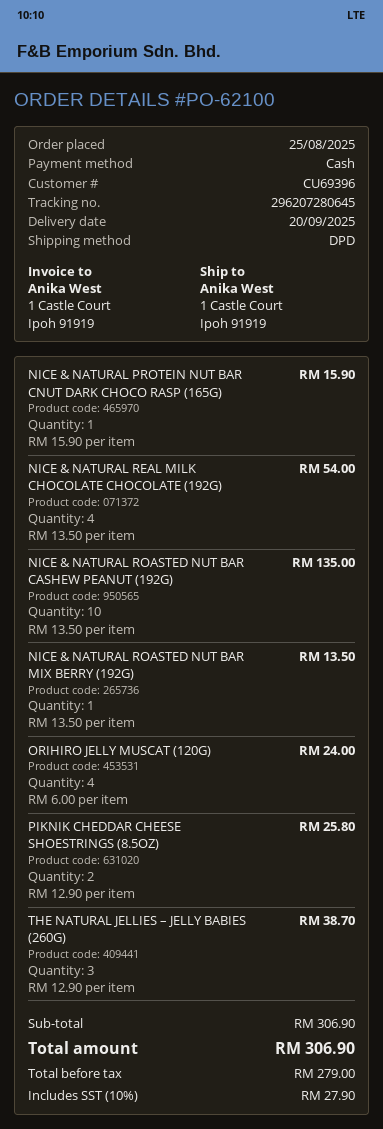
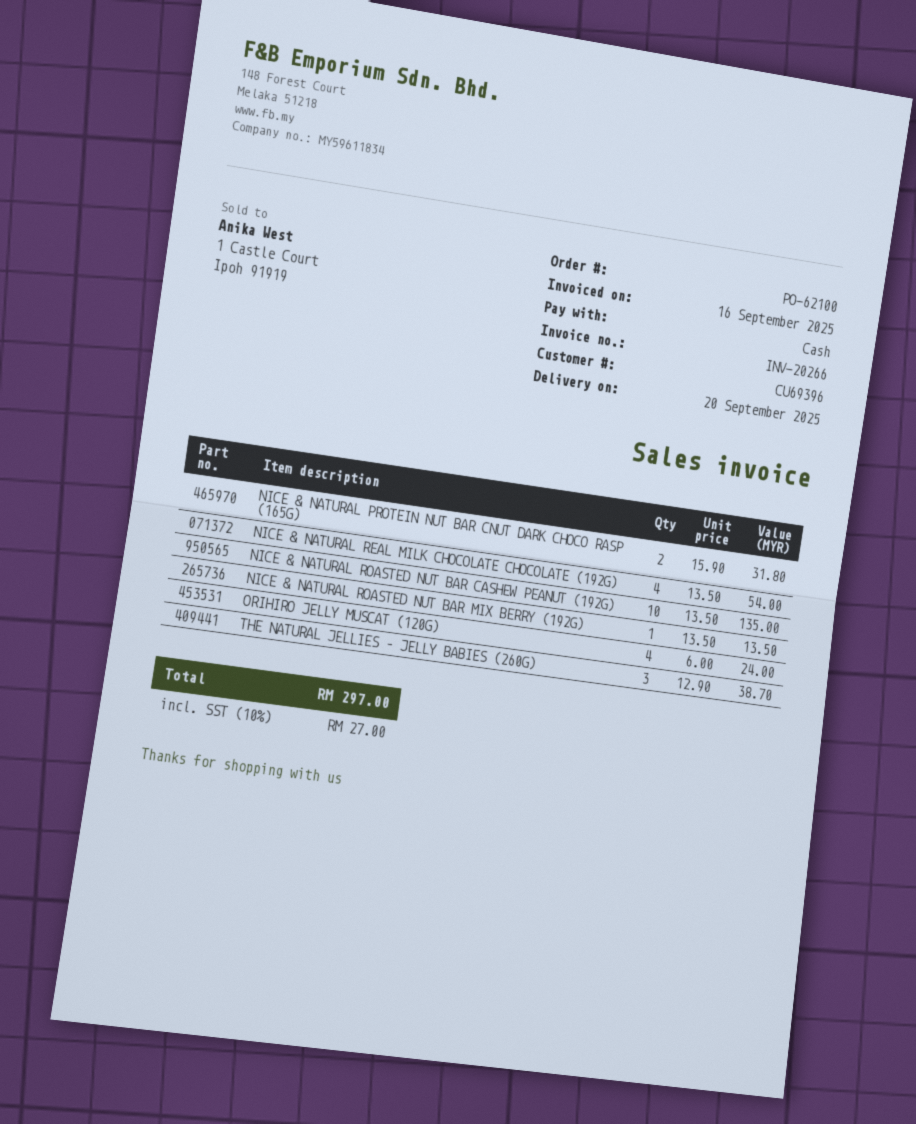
NICE & NATURAL PROTEIN NUT BAR CNUT DARK CHOCO RASP (165G): 1 x 15.90 = 15.90 -> 2 x 15.90 = 31.80
PIKNIK CHEDDAR CHEESE SHOESTRINGS (8.5OZ): 2 x 12.90 = 25.80 -> none
tax: 10% = 27.90 -> 10% = 27.00
total: 306.90 -> 297.00

